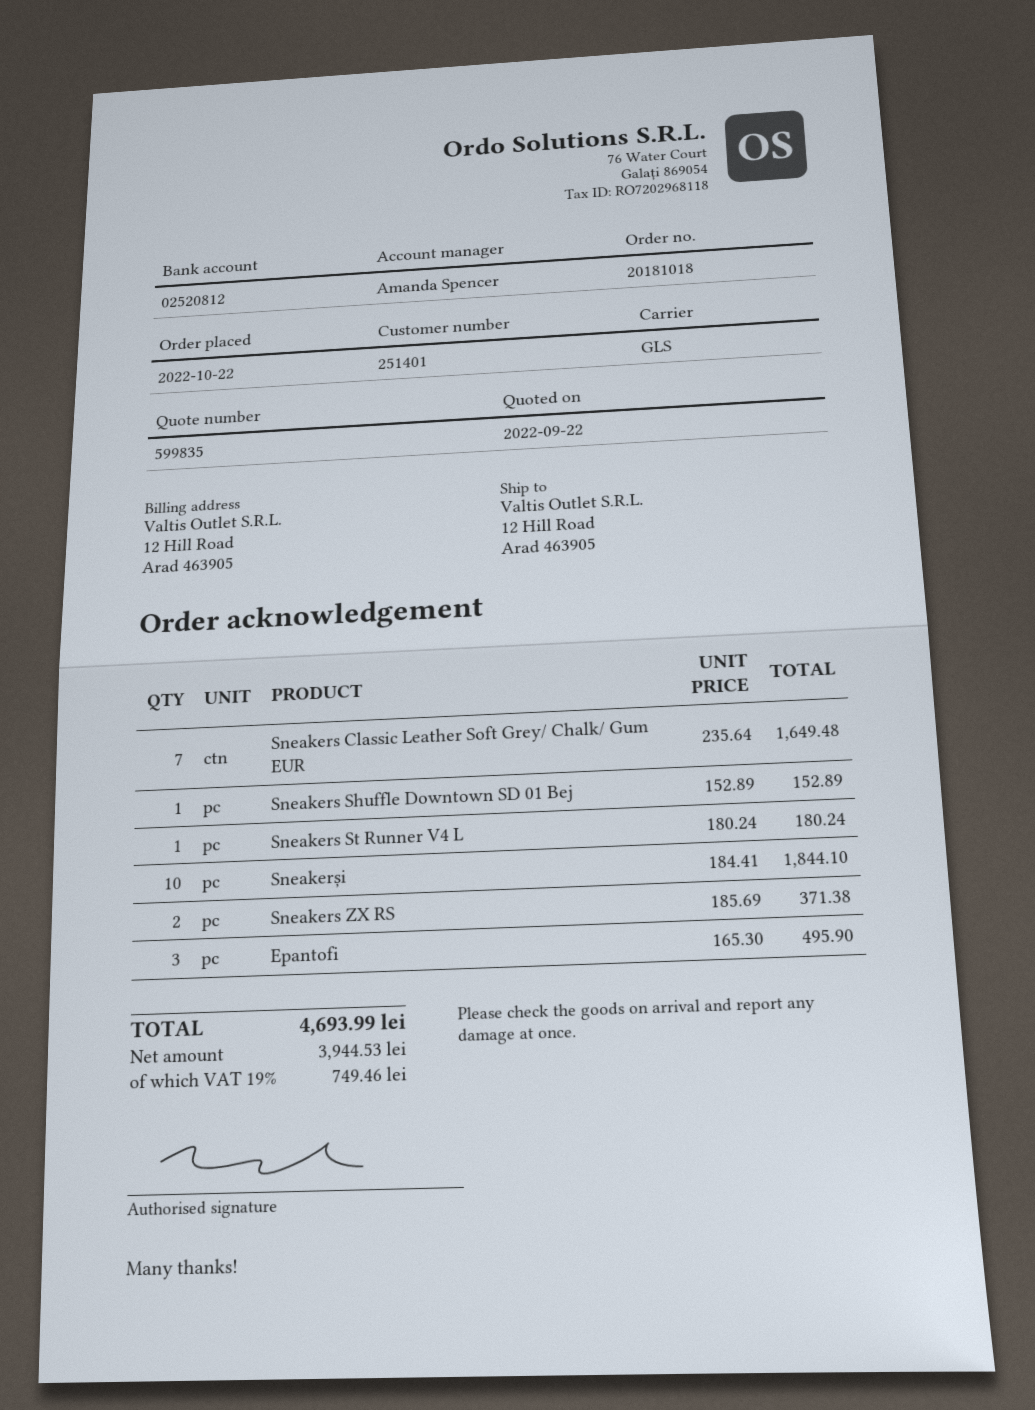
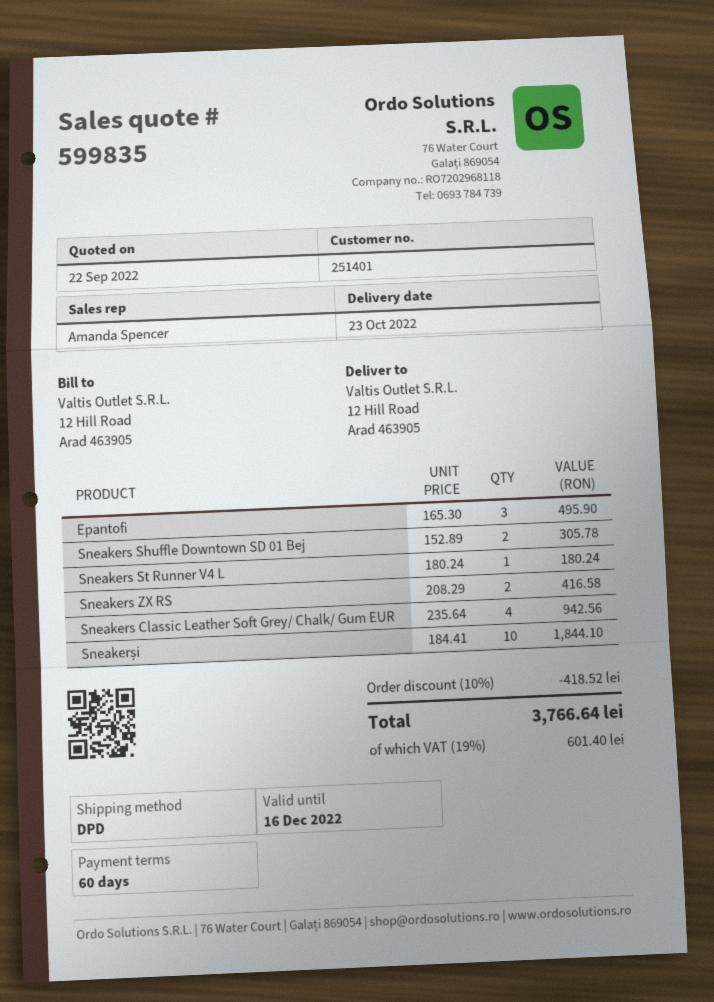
shipping method: GLS -> DPD
Sneakers Classic Leather Soft Grey/ Chalk/ Gum EUR: 7 x 235.64 = 1649.48 -> 4 x 235.64 = 942.56
Sneakers Shuffle Downtown SD 01 Bej: 1 x 152.89 = 152.89 -> 2 x 152.89 = 305.78
Sneakers ZX RS: 2 x 185.69 = 371.38 -> 2 x 208.29 = 416.58
discount: none -> 10% = 418.52
tax: 19% = 749.46 -> 19% = 601.40
total: 4693.99 -> 3766.64

